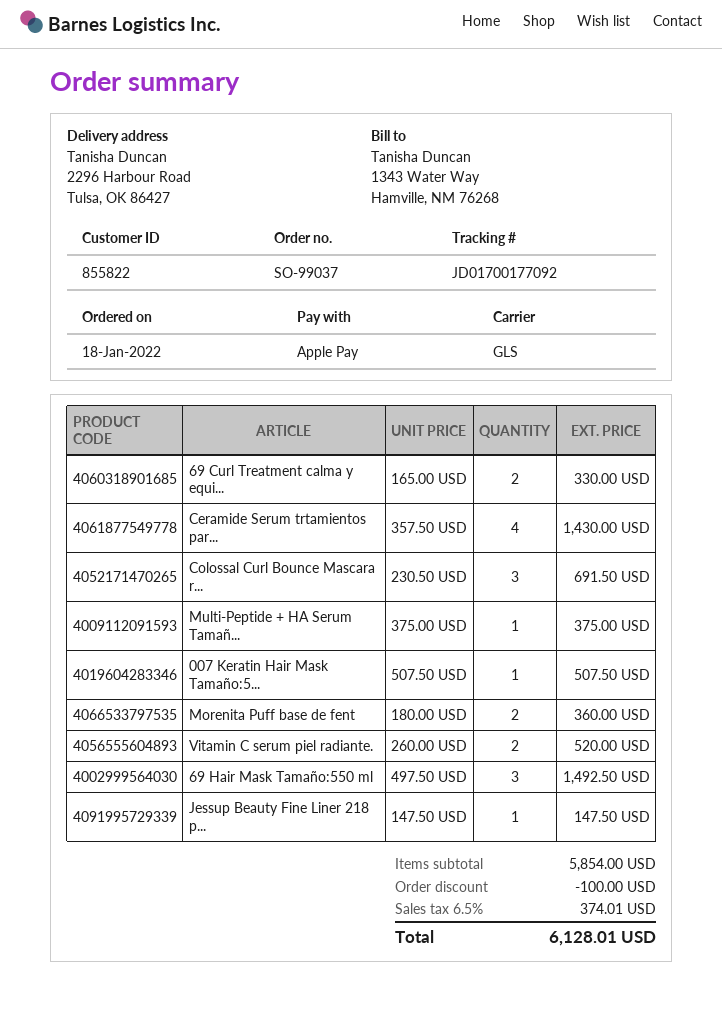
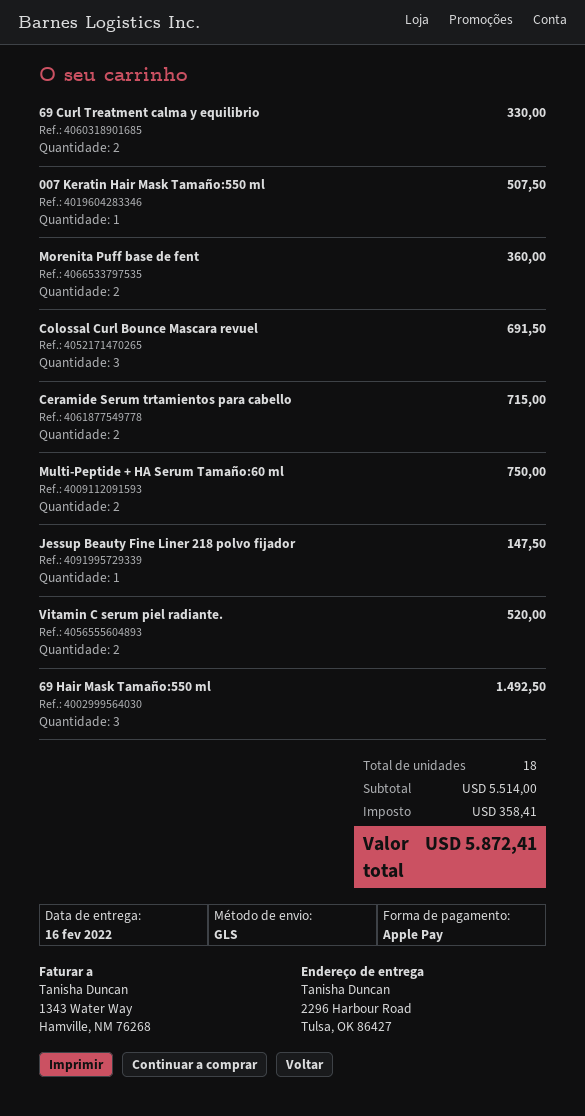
Ceramide Serum trtamientos par...: 4 for 1430.00 -> 2 for 715.00
Multi-Peptide + HA Serum Tamañ...: 1 for 375.00 -> 2 for 750.00
subtotal: 5854.00 -> 5514.00
discount: 100.00 -> none
tax: 374.01 -> 358.41
total: 6128.01 -> 5872.41

